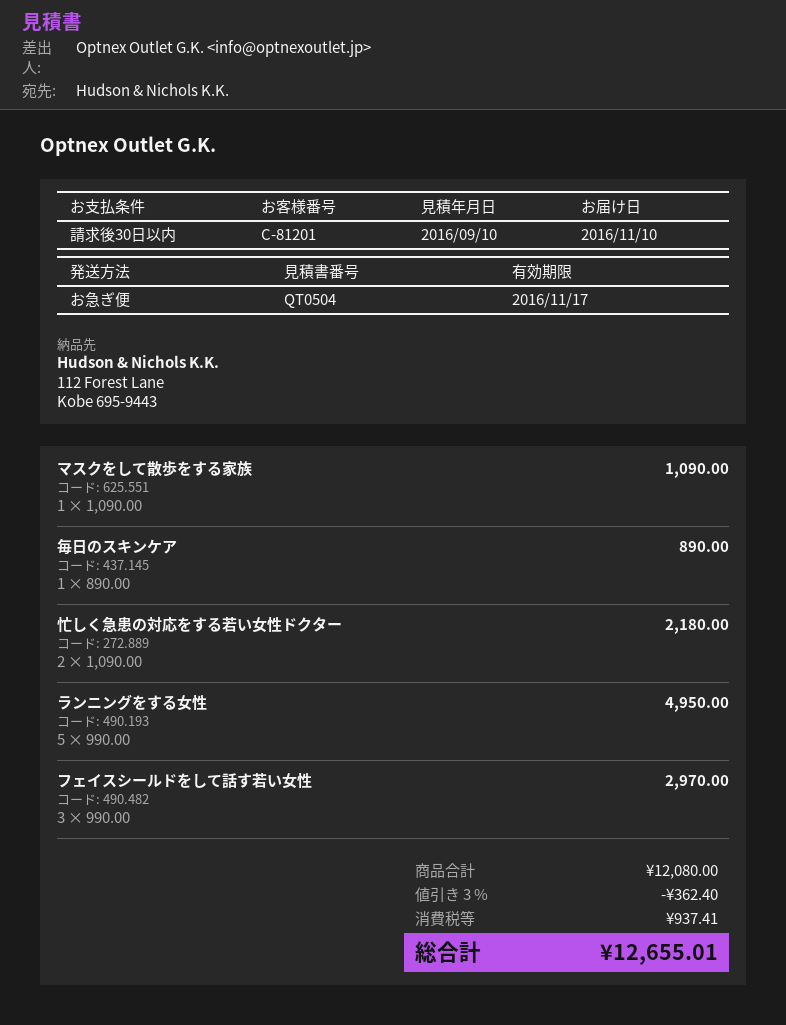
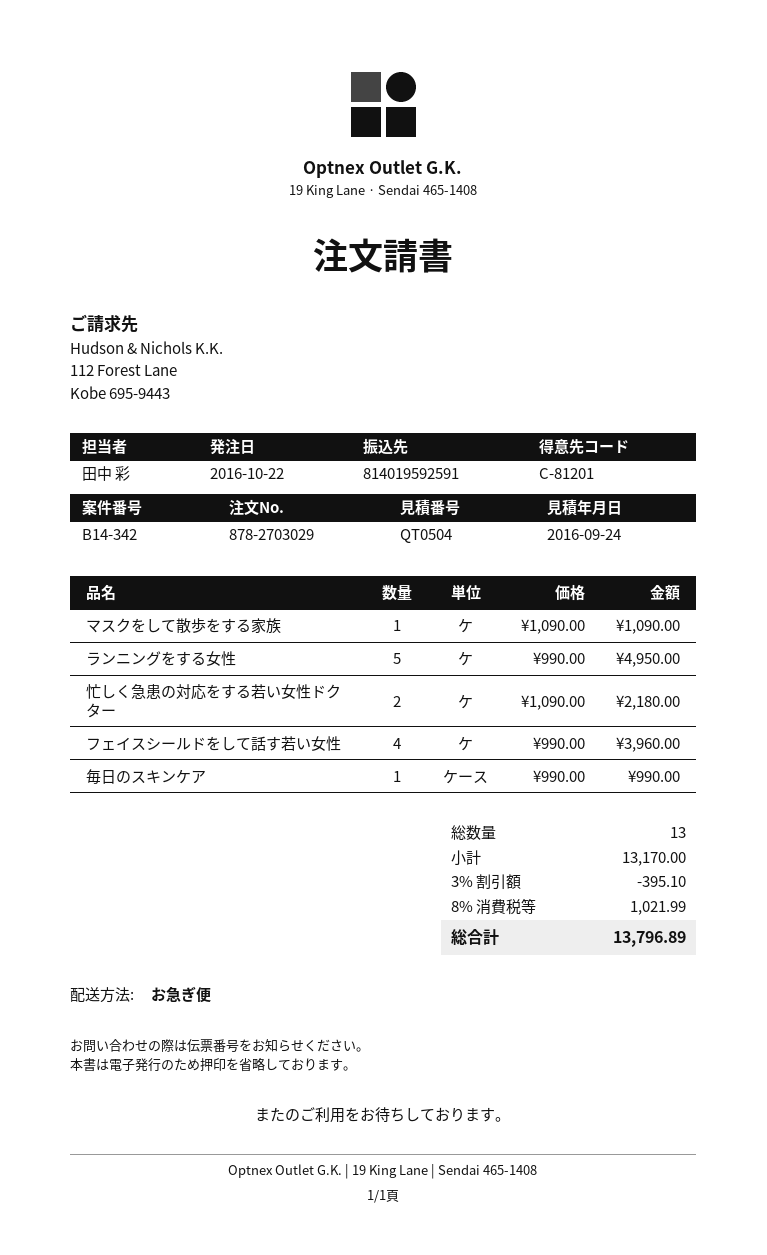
quote date: 2016-09-10 -> 2016-09-24
毎日のスキンケア: 1 x 890.00 = 890.00 -> 1 x 990.00 = 990.00
フェイスシールドをして話す若い女性: 3 x 990.00 = 2970.00 -> 4 x 990.00 = 3960.00
subtotal: 12080.00 -> 13170.00
discount: 3% = 362.40 -> 3% = 395.10
tax: 937.41 -> 1021.99
total: 12655.01 -> 13796.89

